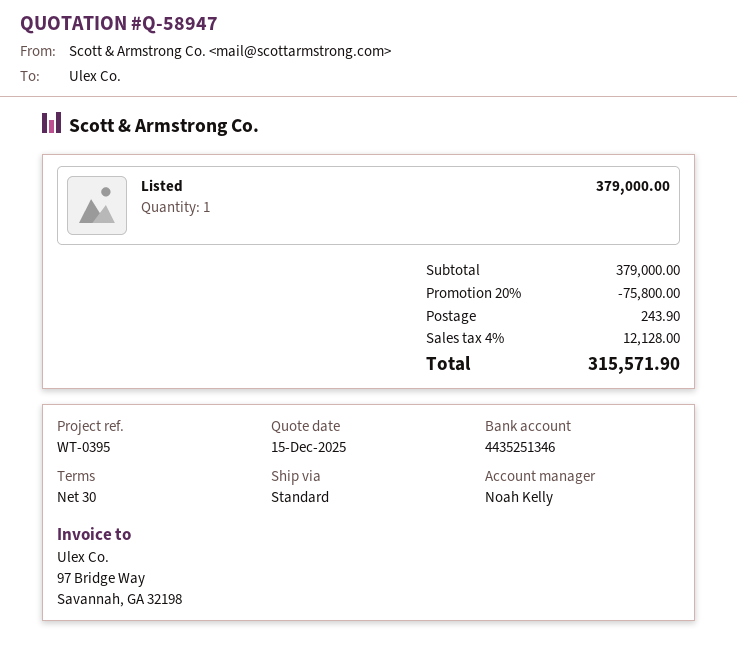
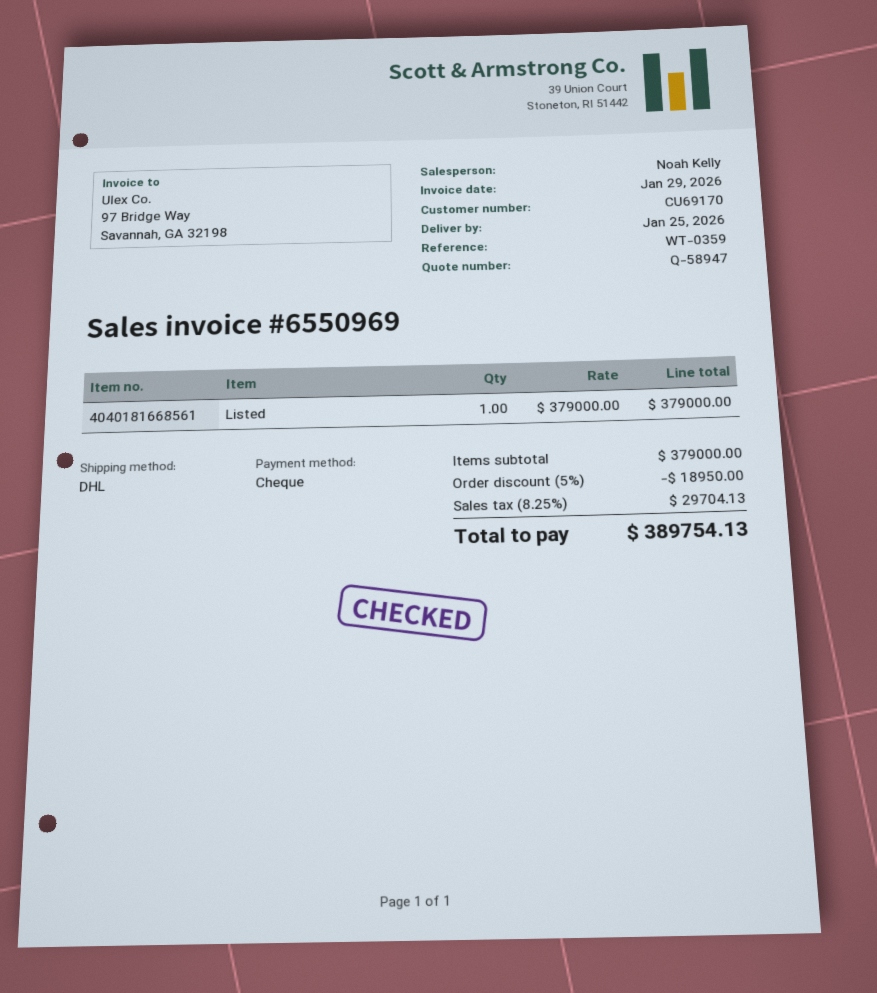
reference: WT-0395 -> WT-0359
shipping method: standard -> DHL
discount: 20% = 75800.00 -> 5% = 18950.00
shipping: 243.90 -> none
tax: 4% = 12128.00 -> 8.25% = 29704.13
total: 315571.90 -> 389754.13

